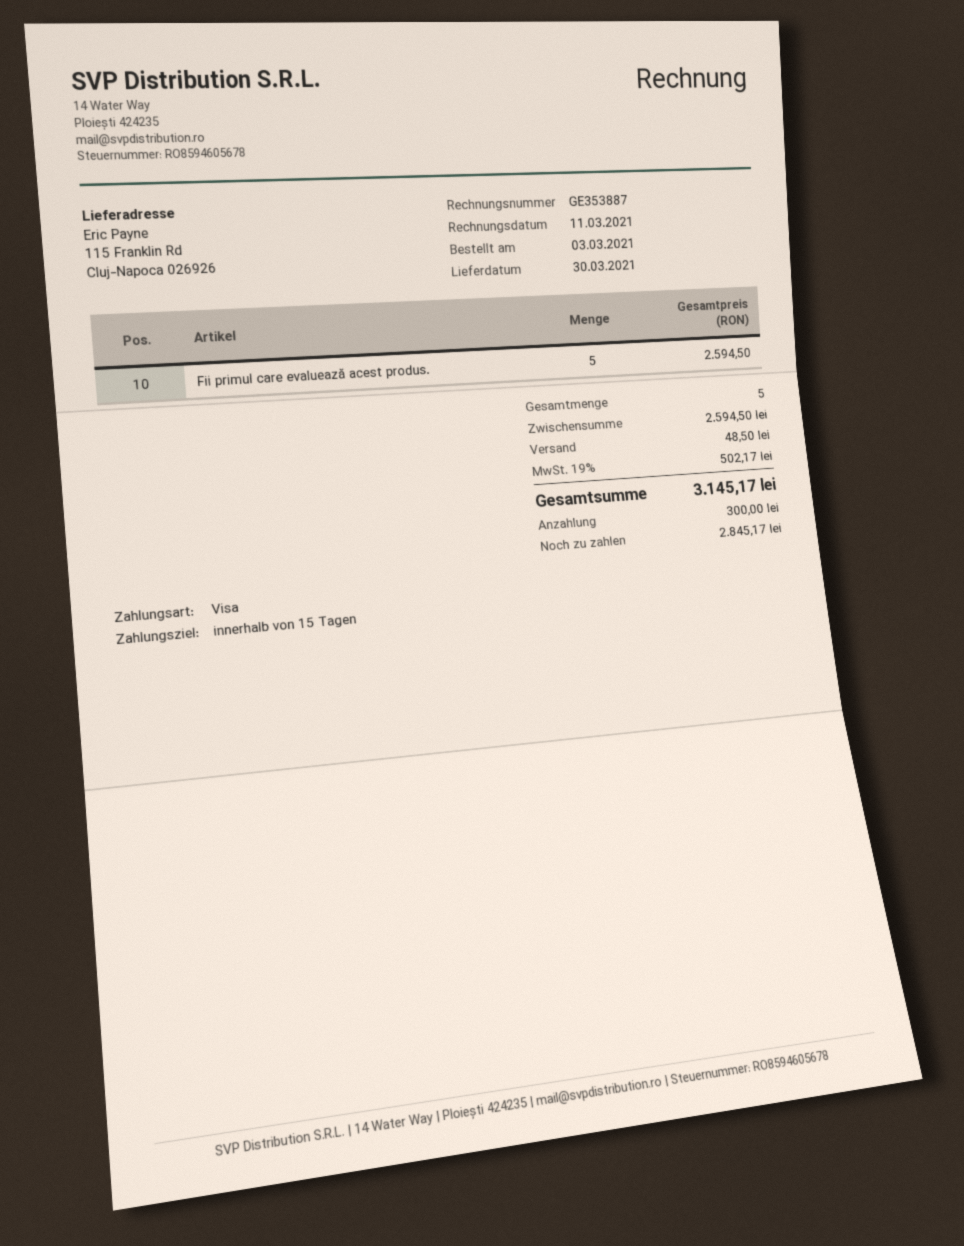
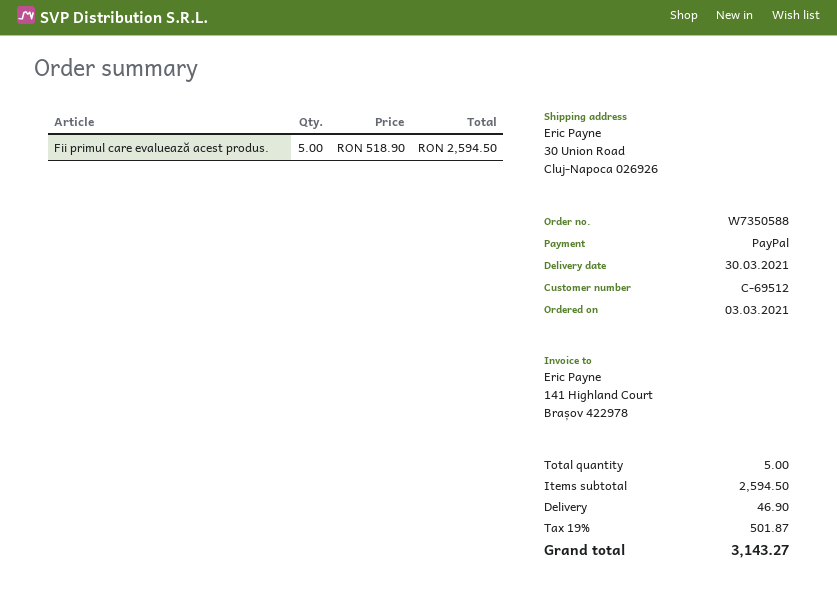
payment method: Visa -> PayPal
ship to: 115 Franklin Rd, Cluj-Napoca 026926 -> 30 Union Road, Cluj-Napoca 026926
shipping: 48.50 -> 46.90
tax: 19% = 502.17 -> 19% = 501.87
total: 3145.17 -> 3143.27

